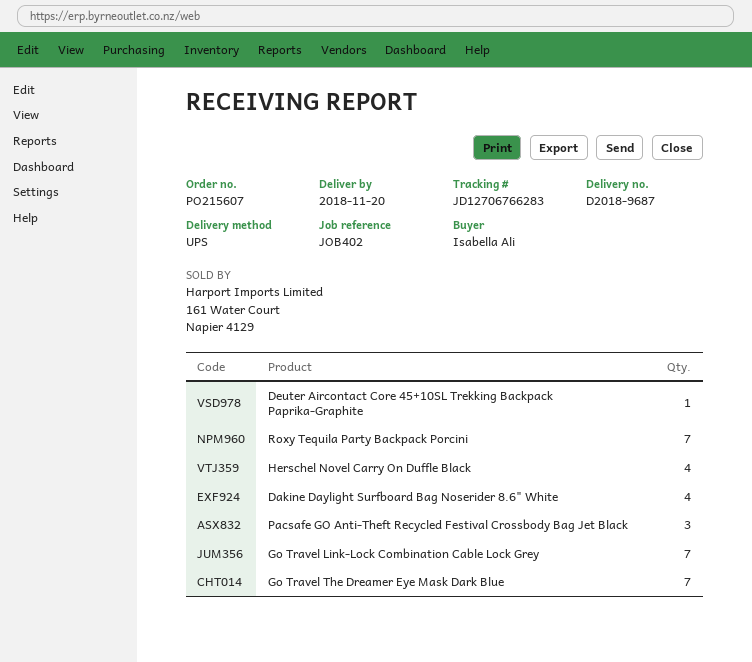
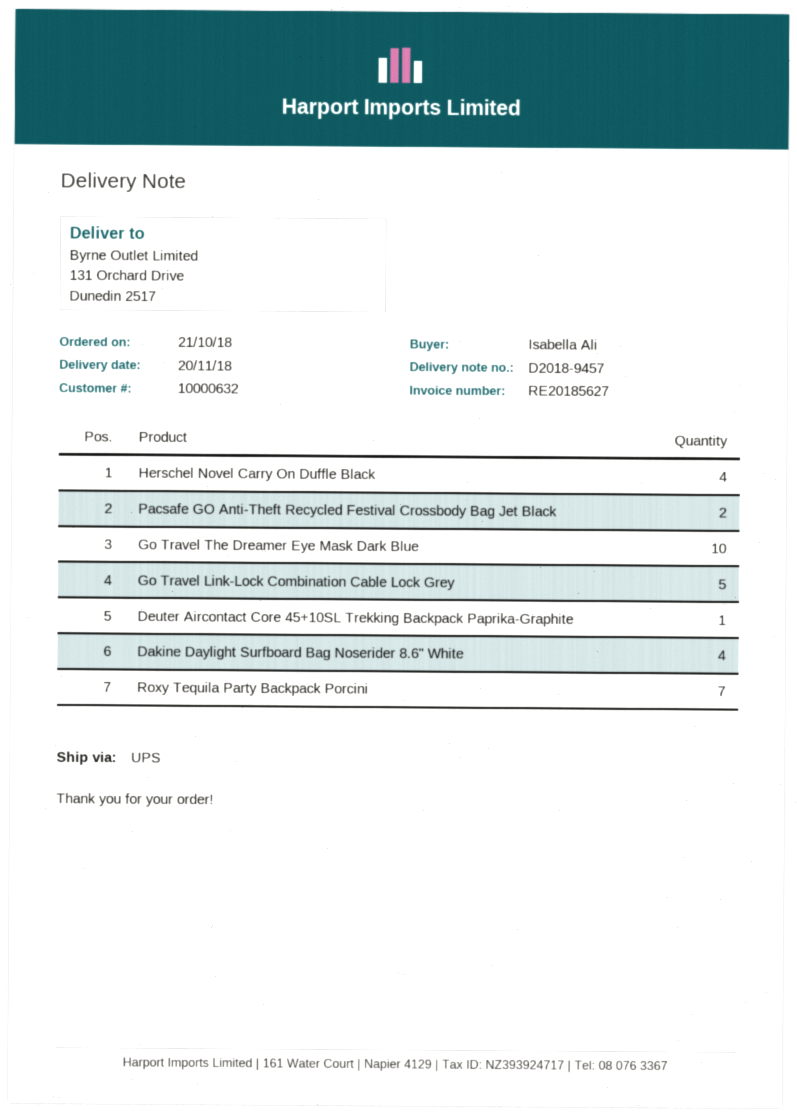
delivery note number: D2018-9687 -> D2018-9457
Pacsafe GO Anti-Theft Recycled Festival Crossbody Bag Jet Black: 3 -> 2
Go Travel Link-Lock Combination Cable Lock Grey: 7 -> 5
Go Travel The Dreamer Eye Mask Dark Blue: 7 -> 10

